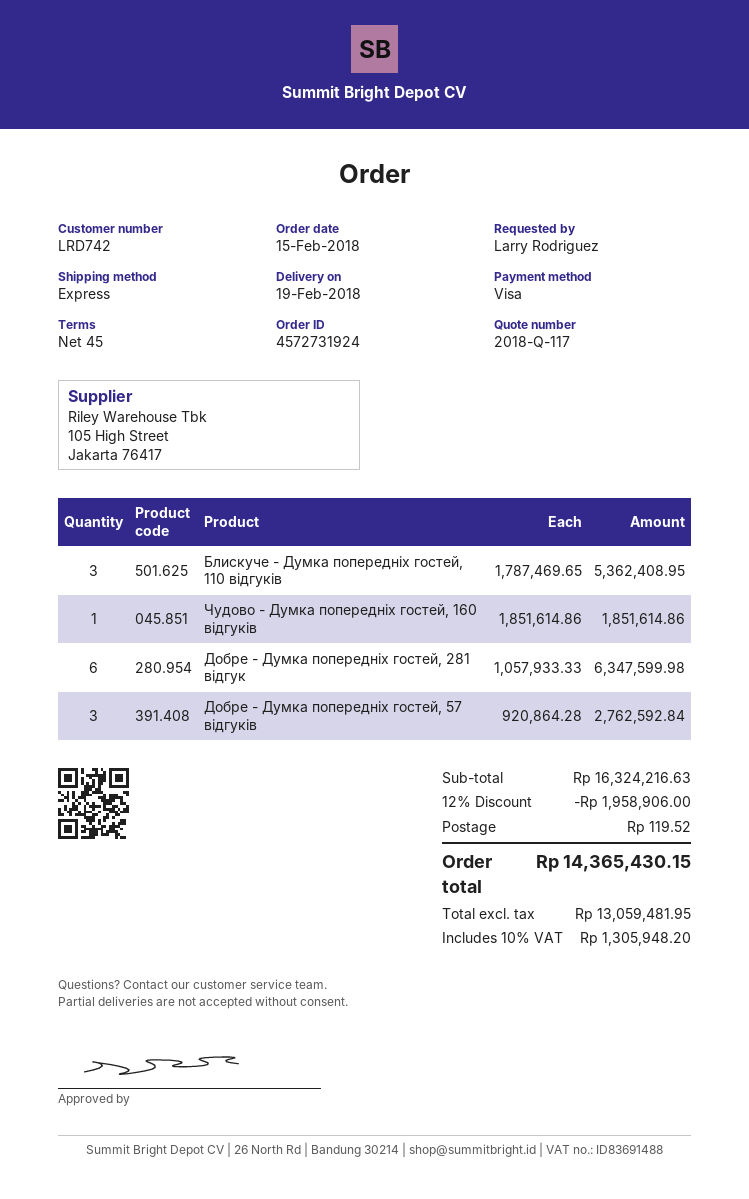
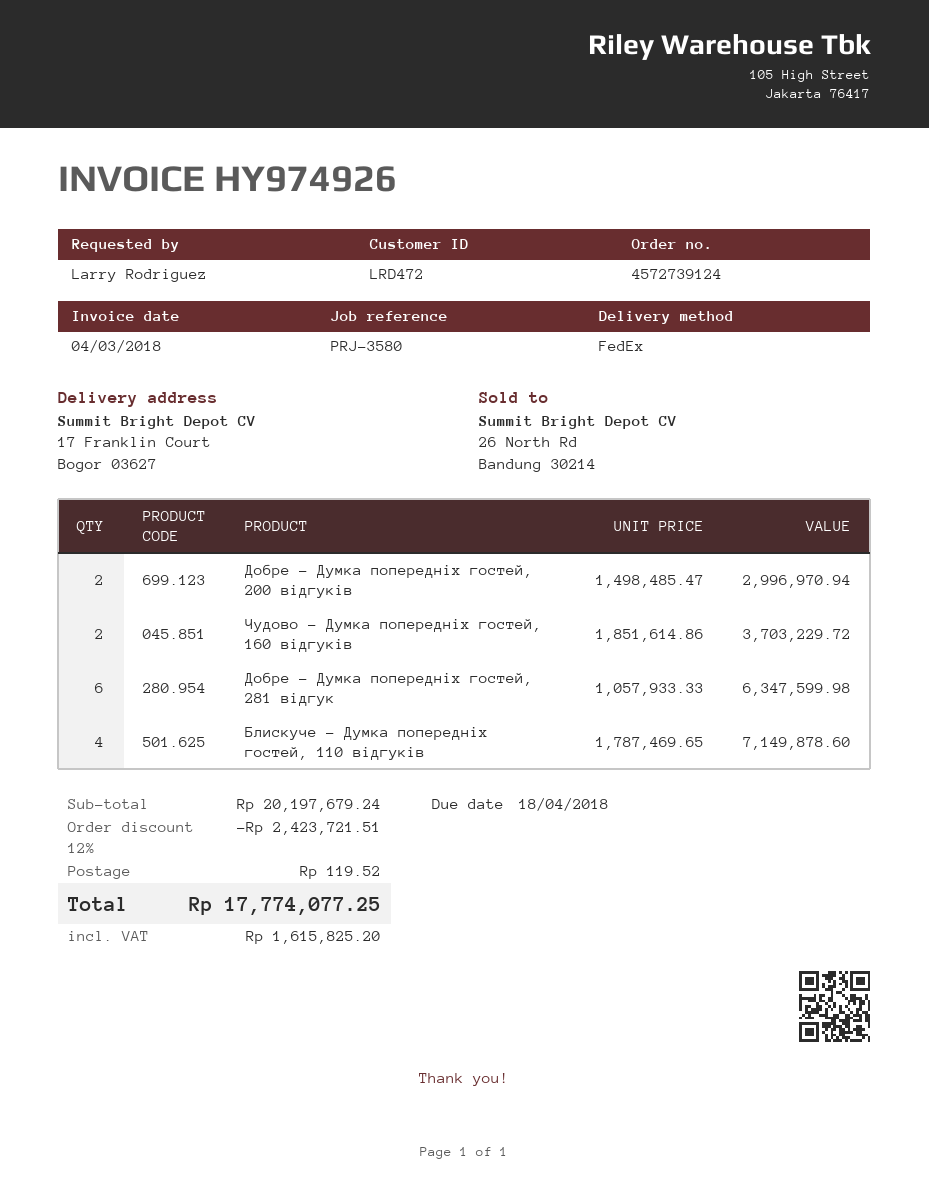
order number: 4572731924 -> 4572739124
customer number: LRD742 -> LRD472
shipping method: express -> FedEx
Блискуче - Думка попередніх гостей, 110 відгуків: 3 x 1787469.65 = 5362408.95 -> 4 x 1787469.65 = 7149878.60
Чудово - Думка попередніх гостей, 160 відгуків: 1 x 1851614.86 = 1851614.86 -> 2 x 1851614.86 = 3703229.72
Добре - Думка попередніх гостей, 57 відгуків: 3 x 920864.28 = 2762592.84 -> none
Добре - Думка попередніх гостей, 200 відгуків: none -> 2 x 1498485.47 = 2996970.94
subtotal: 16324216.63 -> 20197679.24
discount: 12% = 1958906.00 -> 12% = 2423721.51
tax: 1305948.20 -> 1615825.20
total: 14365430.15 -> 17774077.25

